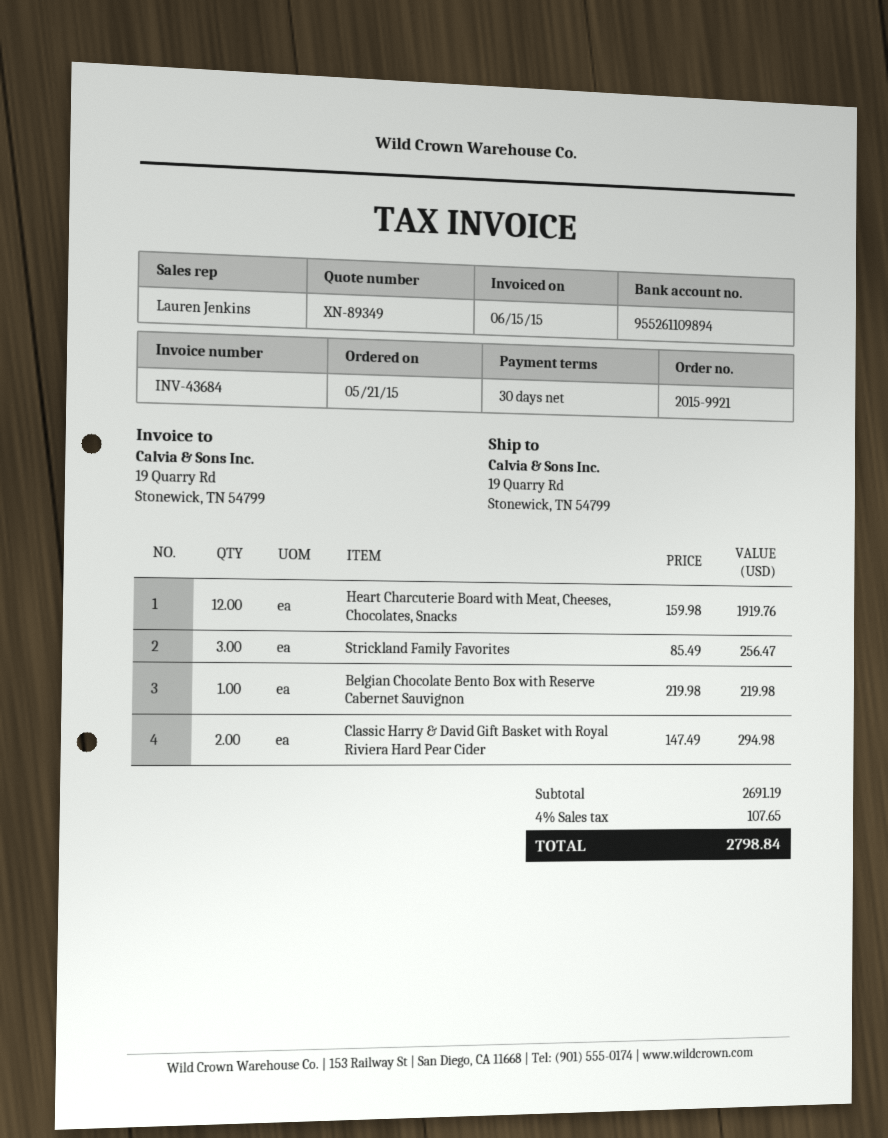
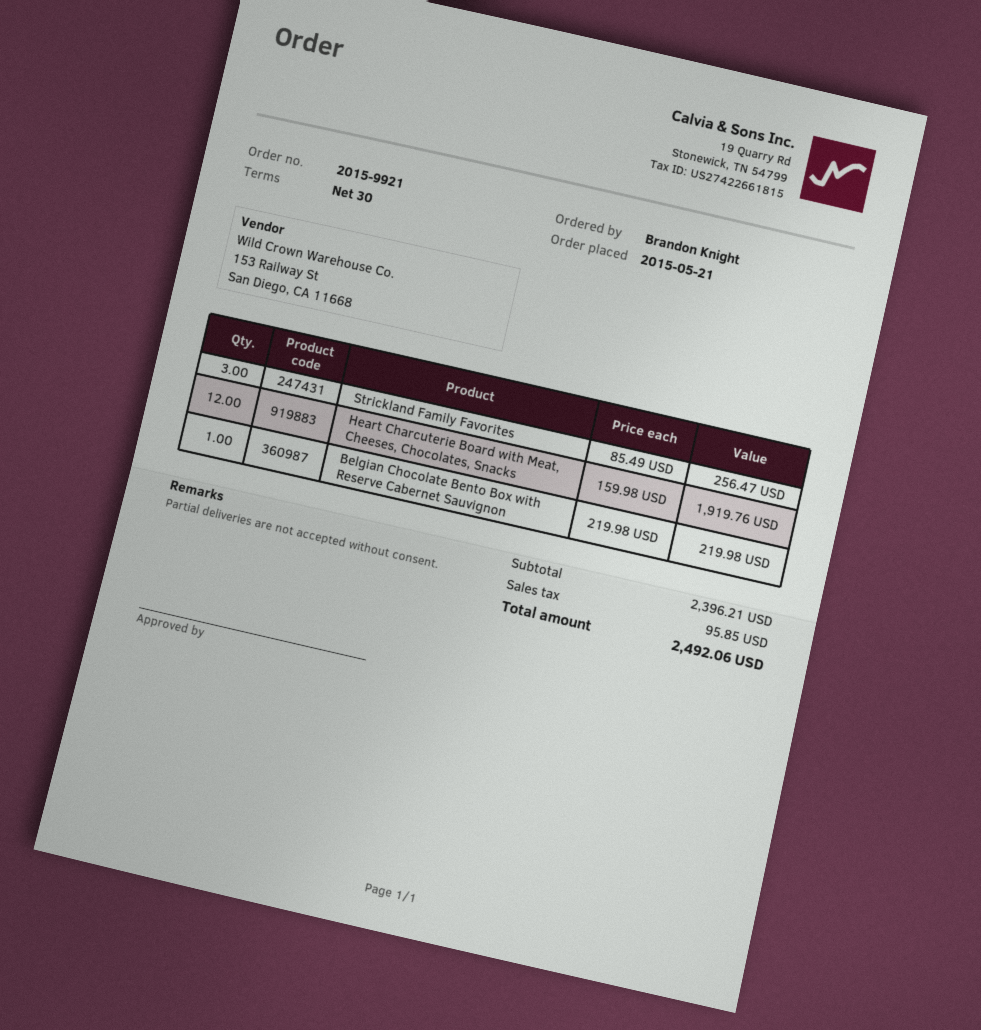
Classic Harry & David Gift Basket with Royal Riviera Hard Pear Cider: 2 x 147.49 = 294.98 -> none
subtotal: 2691.19 -> 2396.21
tax: 107.65 -> 95.85
total: 2798.84 -> 2492.06

